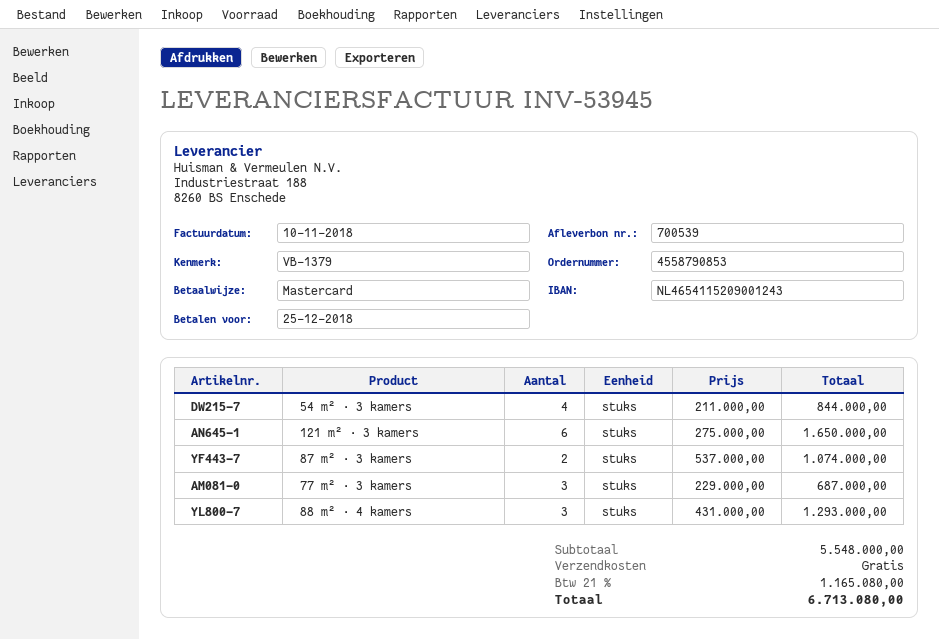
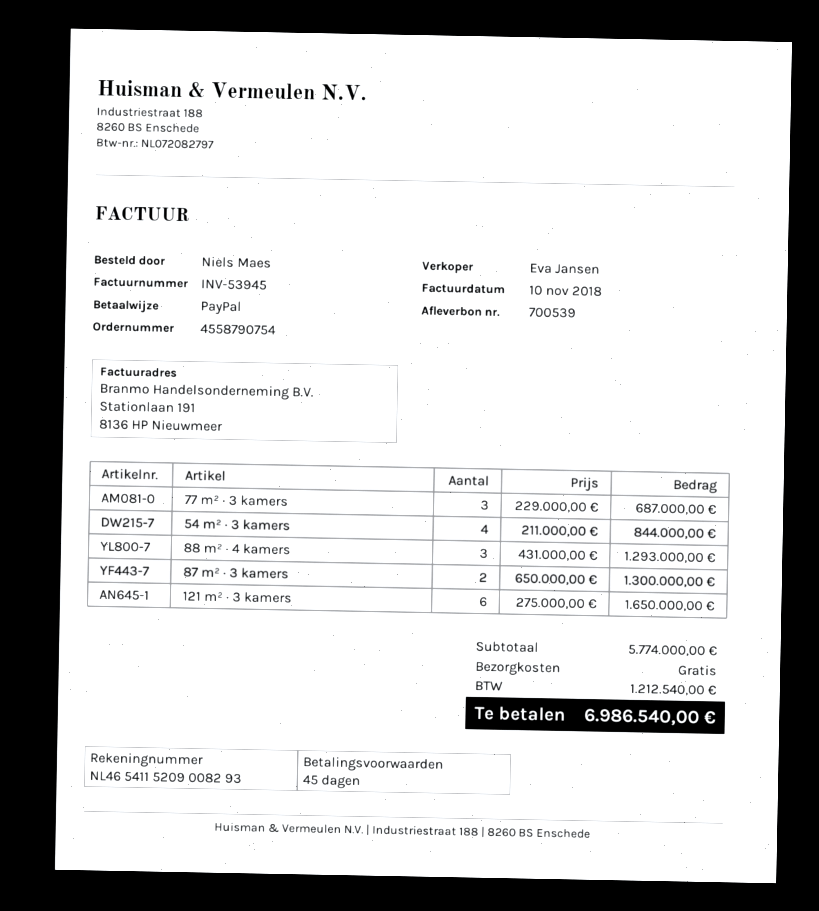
order number: 4558790853 -> 4558790754
payment method: Mastercard -> PayPal
bank account: NL4654115209001243 -> NL4654115209008293
87 m² · 3 kamers: 2 x 537000.00 = 1074000.00 -> 2 x 650000.00 = 1300000.00
subtotal: 5548000.00 -> 5774000.00
tax: 1165080.00 -> 1212540.00
total: 6713080.00 -> 6986540.00

